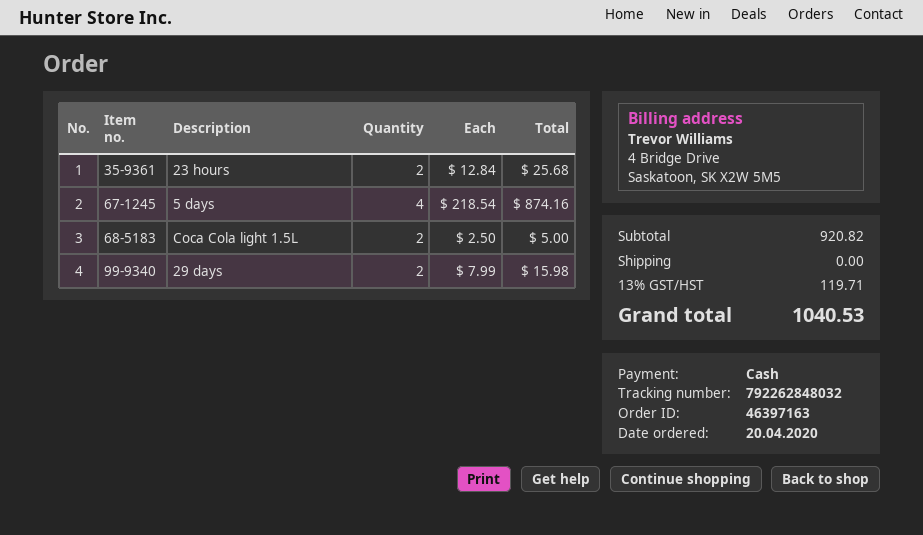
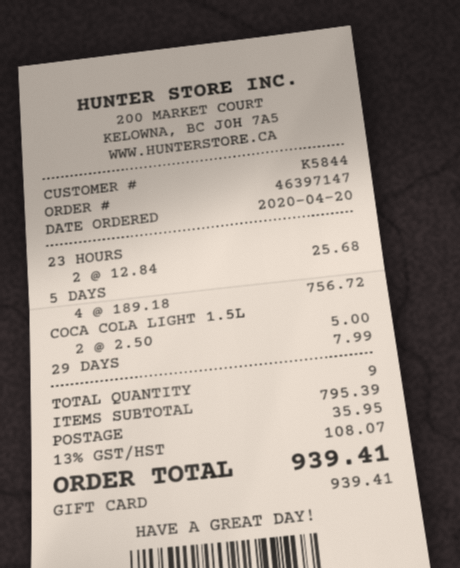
order number: 46397163 -> 46397147
payment method: cash -> gift card
5 days: 4 x 218.54 = 874.16 -> 4 x 189.18 = 756.72
29 days: 2 x 7.99 = 15.98 -> 1 x 7.99 = 7.99
subtotal: 920.82 -> 795.39
shipping: 0.00 -> 35.95
tax: 13% = 119.71 -> 13% = 108.07
total: 1040.53 -> 939.41

